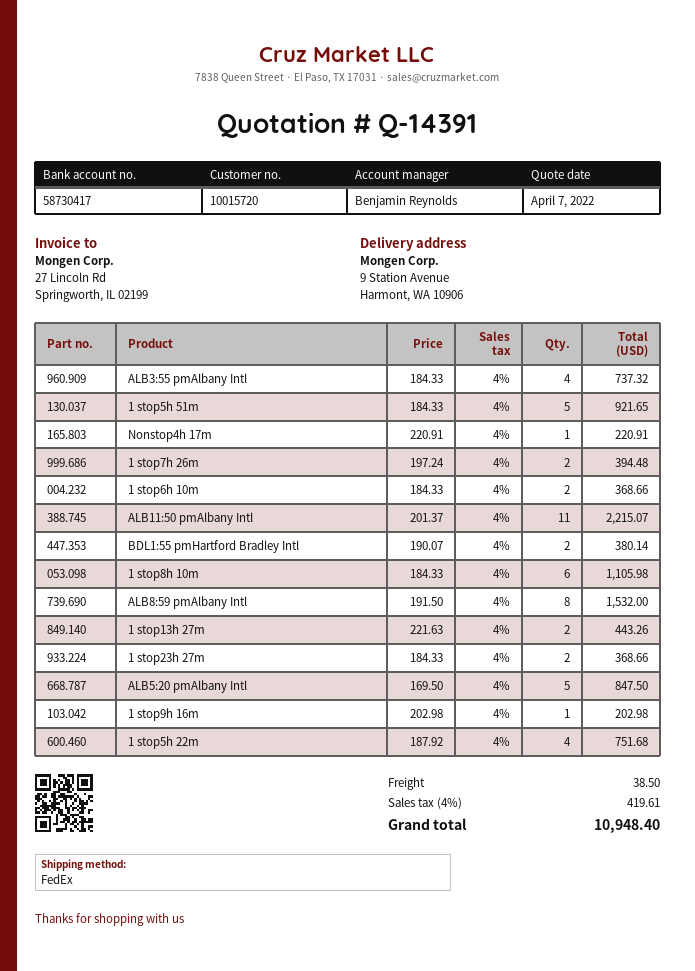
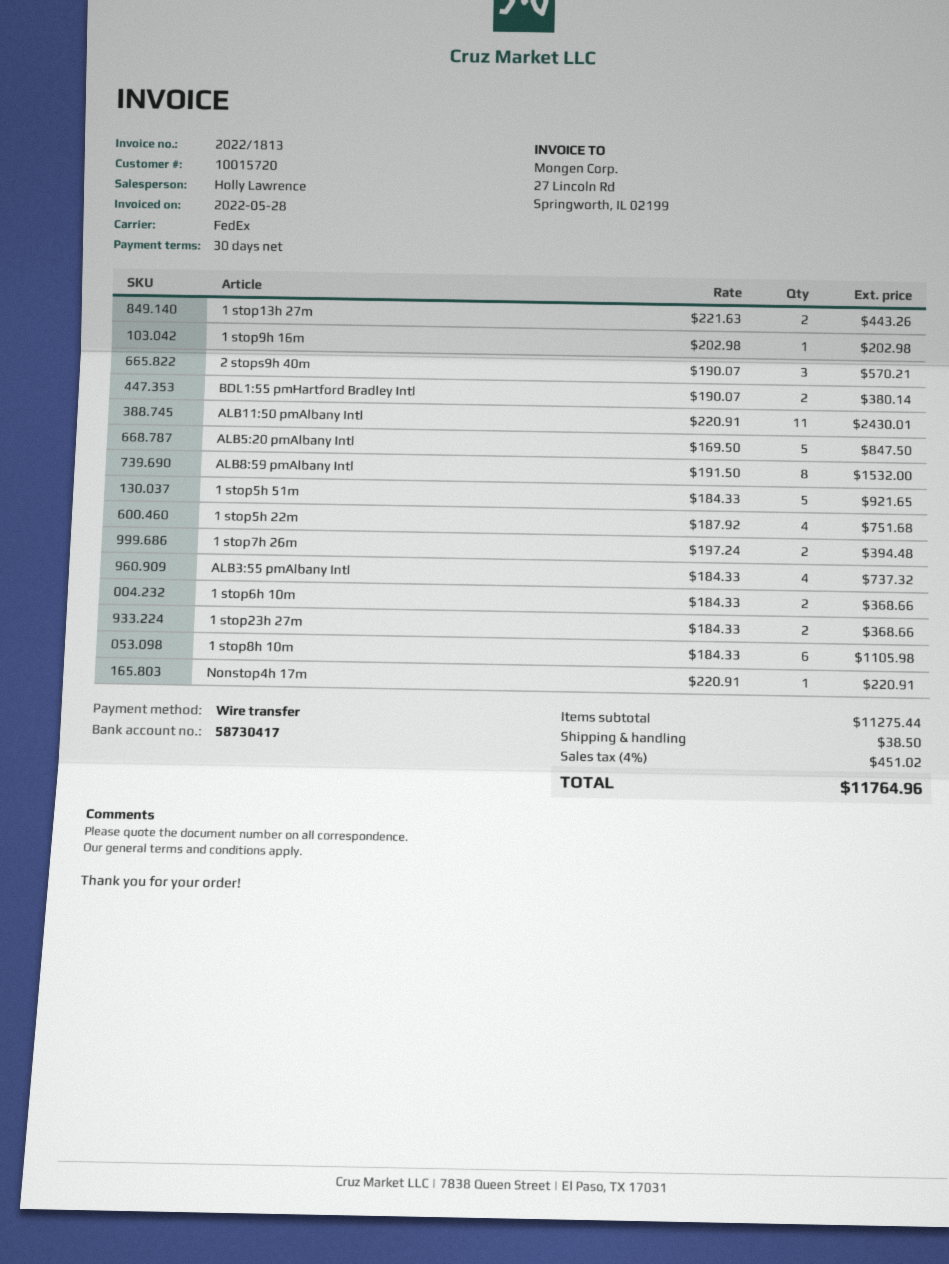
sales rep: Benjamin Reynolds -> Holly Lawrence
ALB11:50 pmAlbany Intl: 11 x 201.37 = 2215.07 -> 11 x 220.91 = 2430.01
2 stops9h 40m: none -> 3 x 190.07 = 570.21
tax: 4% = 419.61 -> 4% = 451.02
total: 10948.40 -> 11764.96

